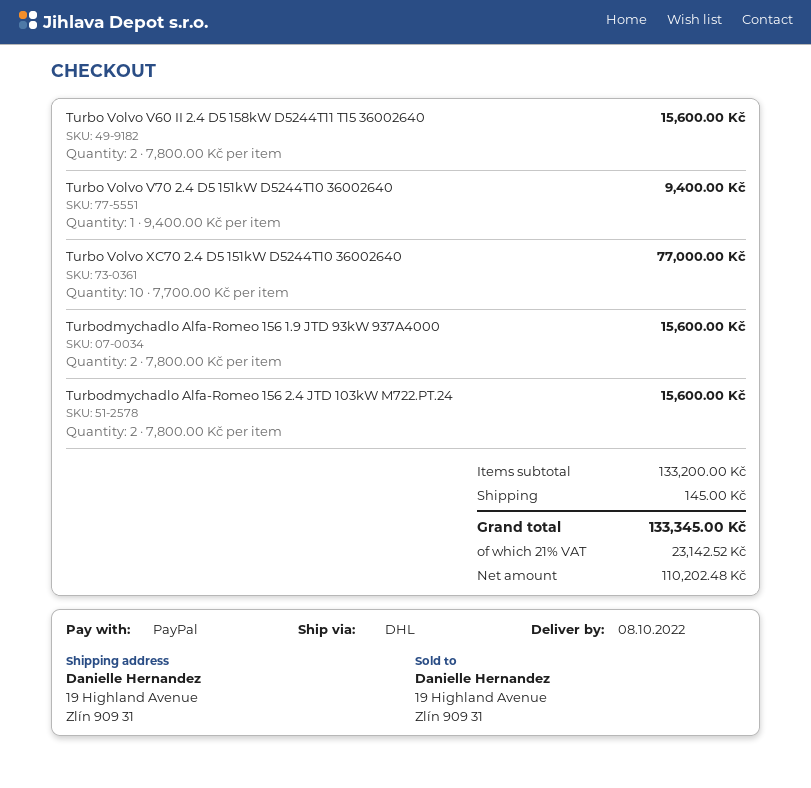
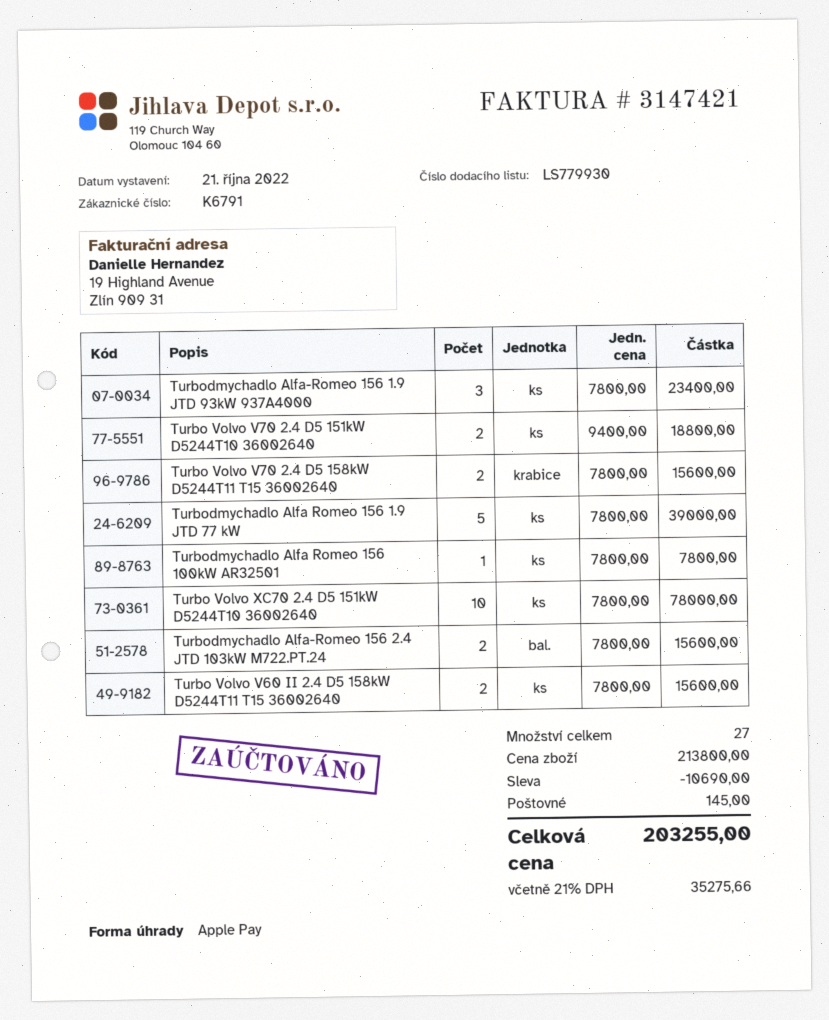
payment method: PayPal -> Apple Pay
Turbo Volvo V70 2.4 D5 151kW D5244T10 36002640: 1 x 9400.00 = 9400.00 -> 2 x 9400.00 = 18800.00
Turbo Volvo XC70 2.4 D5 151kW D5244T10 36002640: 10 x 7700.00 = 77000.00 -> 10 x 7800.00 = 78000.00
Turbodmychadlo Alfa-Romeo 156 1.9 JTD 93kW 937A4000: 2 x 7800.00 = 15600.00 -> 3 x 7800.00 = 23400.00
Turbo Volvo V70 2.4 D5 158kW D5244T11 T15 36002640: none -> 2 x 7800.00 = 15600.00
Turbodmychadlo Alfa Romeo 156 1.9 JTD 77 kW: none -> 5 x 7800.00 = 39000.00
Turbodmychadlo Alfa Romeo 156 100kW AR32501: none -> 1 x 7800.00 = 7800.00
subtotal: 133200.00 -> 213800.00
discount: none -> 10690.00
tax: 21% = 23142.52 -> 21% = 35275.66
total: 133345.00 -> 203255.00

